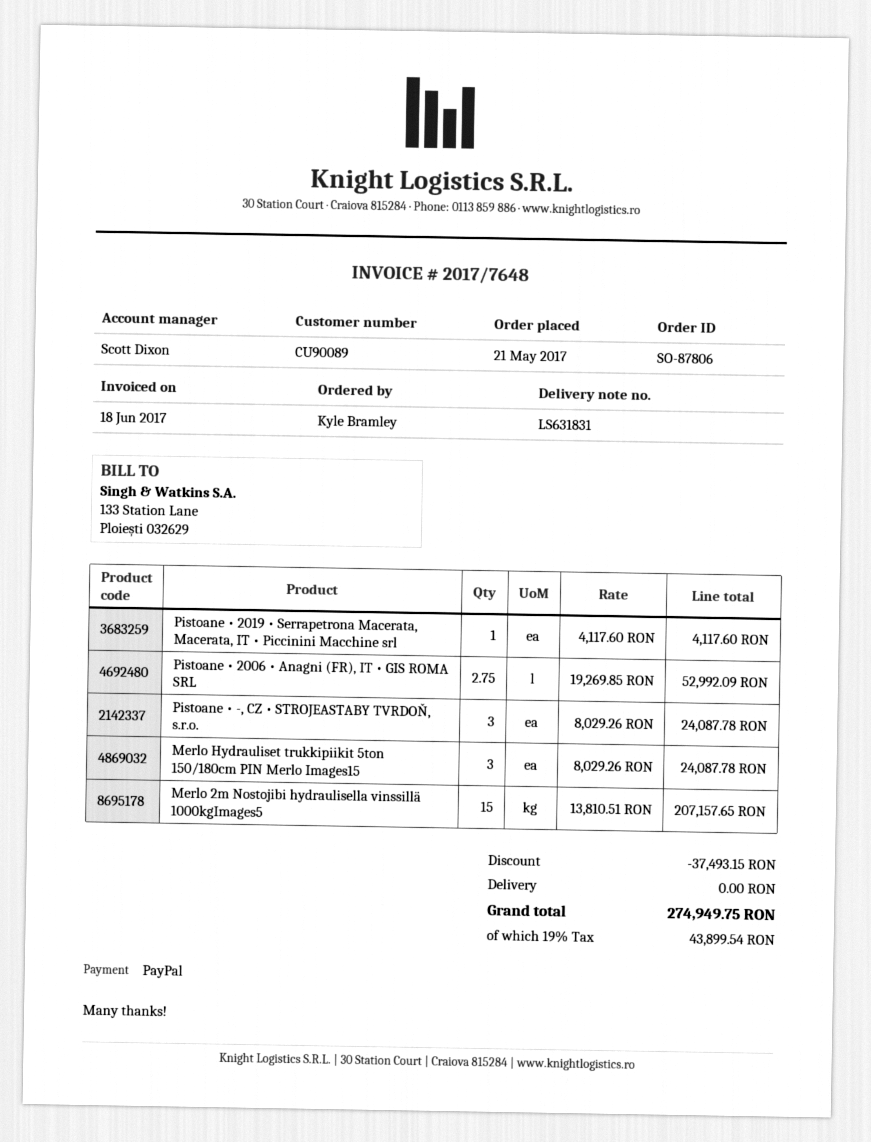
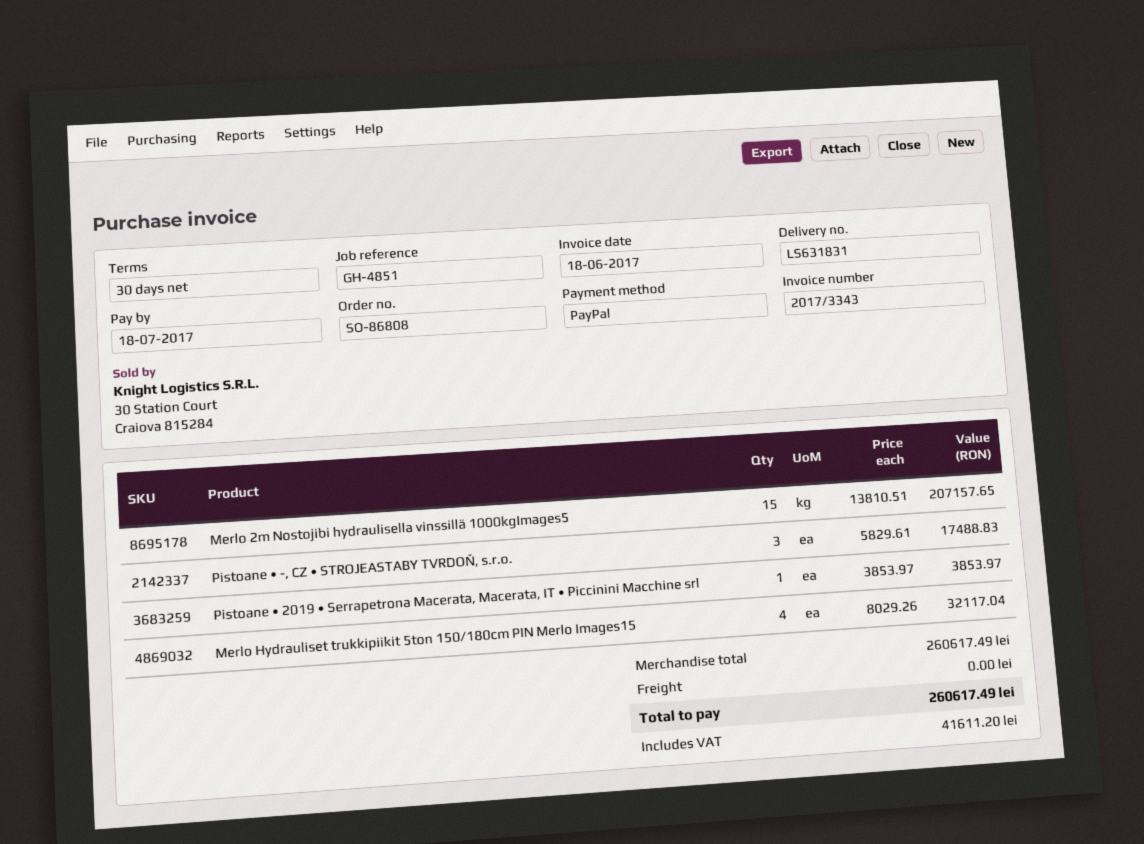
order number: SO-87806 -> SO-86808
invoice number: 2017/7648 -> 2017/3343
Pistoane • 2019 • Serrapetrona Macerata, Macerata, IT • Piccinini Macchine srl: 1 x 4117.60 = 4117.60 -> 1 x 3853.97 = 3853.97
Pistoane • 2006 • Anagni (FR), IT • GIS ROMA SRL: 2.75 x 19269.85 = 52992.09 -> none
Pistoane • -, CZ • STROJEASTABY TVRDOŇ, s.r.o.: 3 x 8029.26 = 24087.78 -> 3 x 5829.61 = 17488.83
Merlo Hydrauliset trukkipiikit 5ton 150/180cm PIN Merlo Images15: 3 x 8029.26 = 24087.78 -> 4 x 8029.26 = 32117.04
discount: 37493.15 -> none
tax: 43899.54 -> 41611.20
total: 274949.75 -> 260617.49

